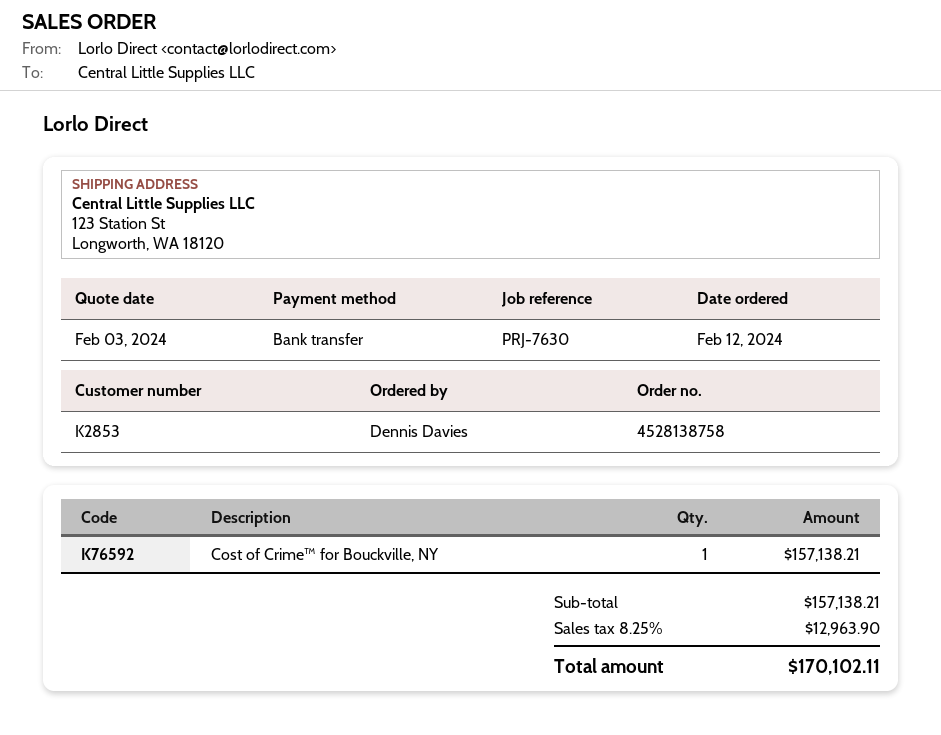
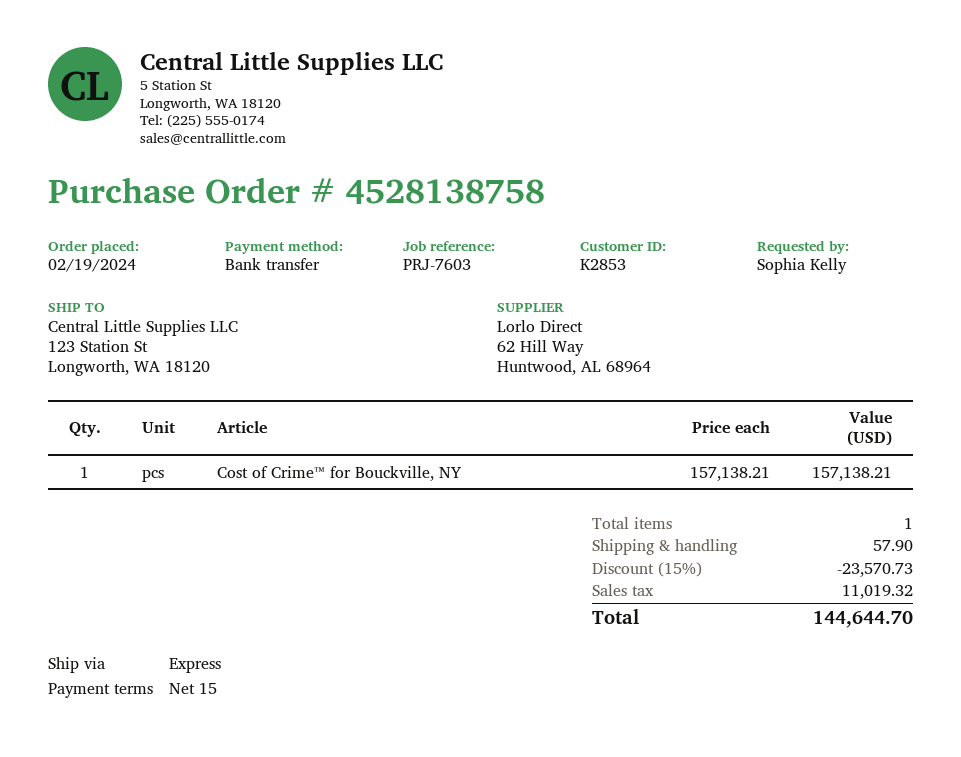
order date: 2024-02-12 -> 2024-02-19
reference: PRJ-7630 -> PRJ-7603
ordered by: Dennis Davies -> Sophia Kelly
discount: none -> 15% = 23570.73
shipping: none -> 57.90
tax: 12963.90 -> 11019.32
total: 170102.11 -> 144644.70

